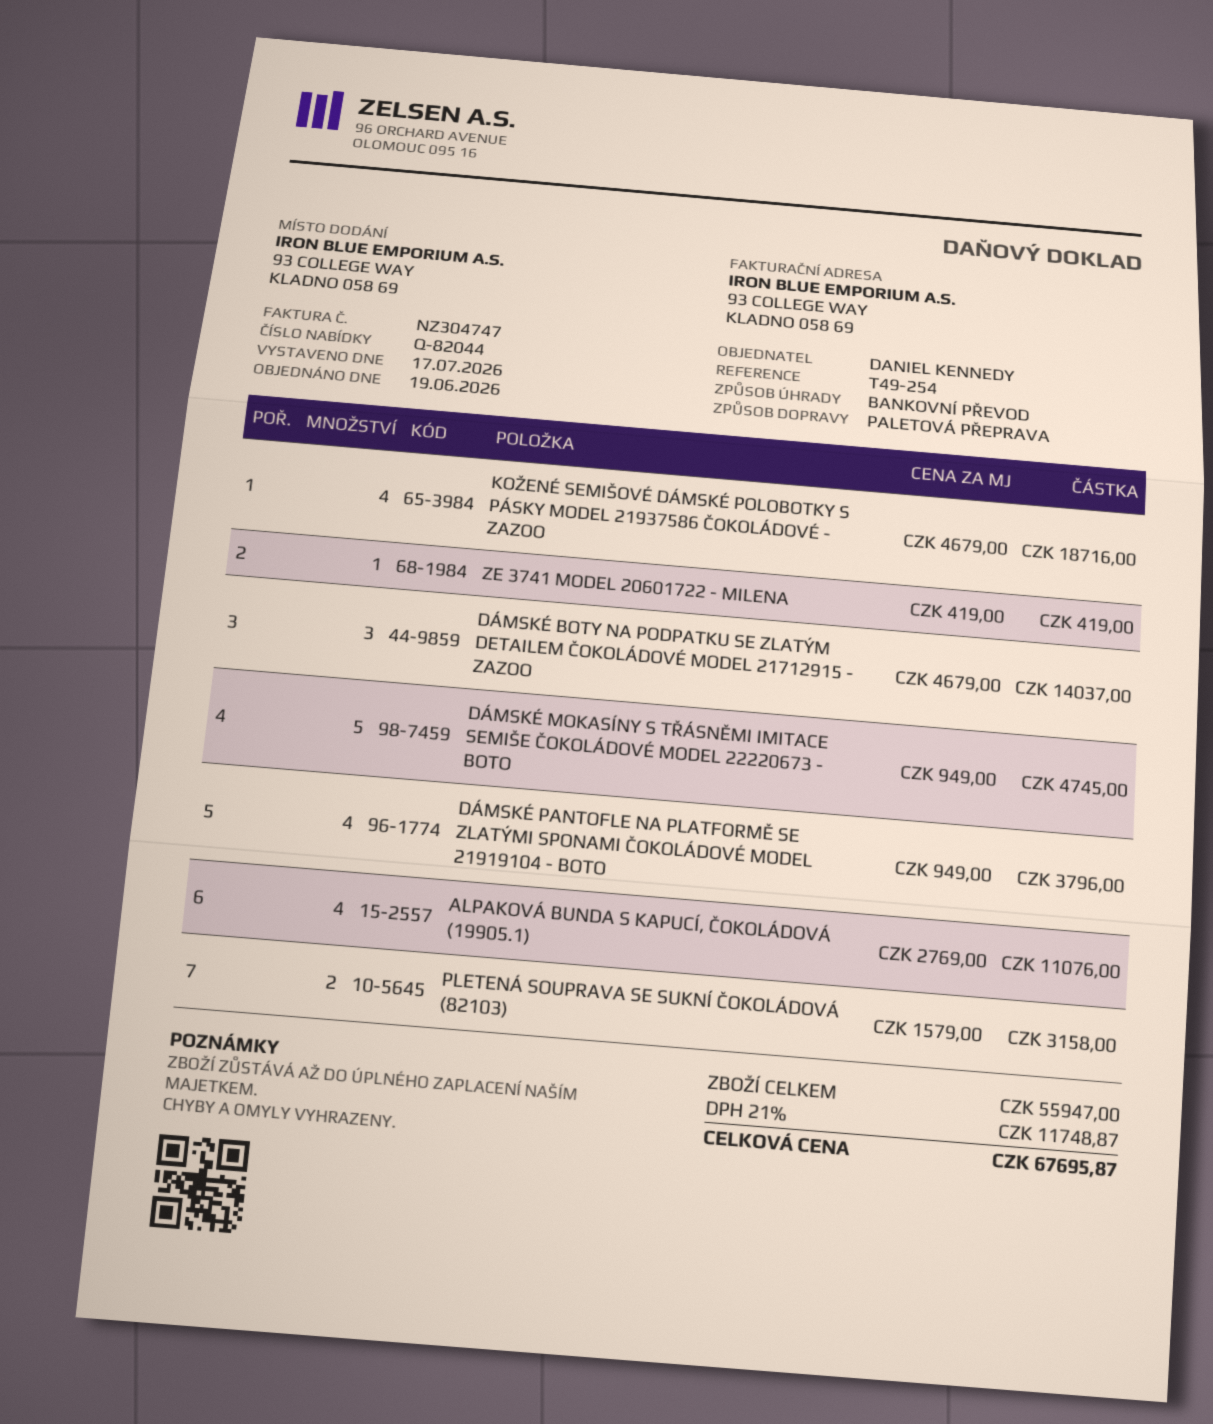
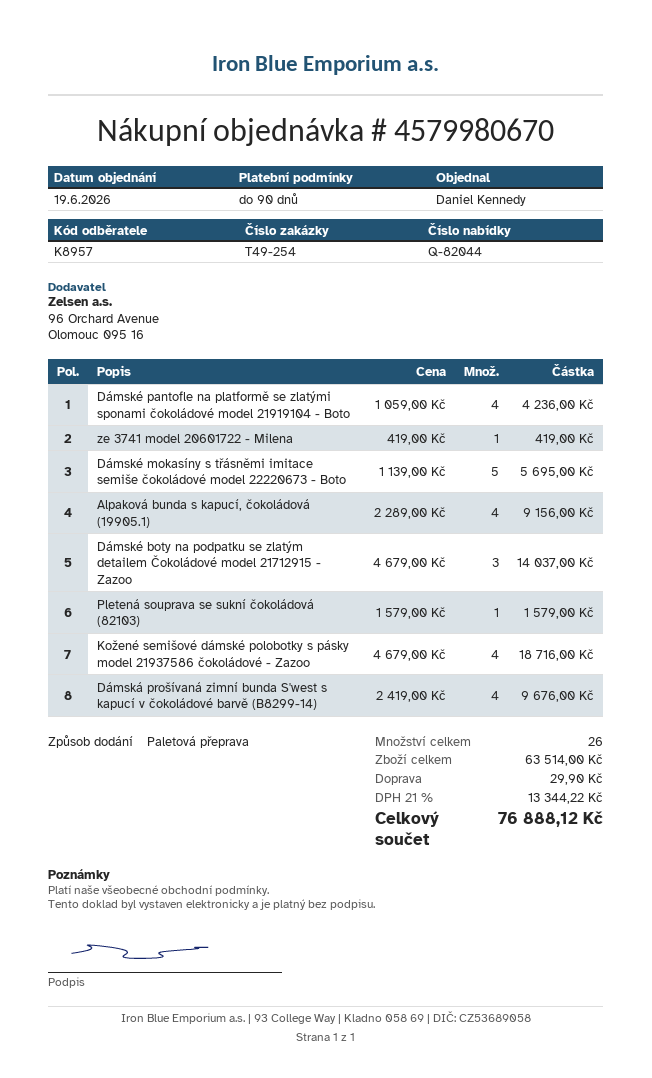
DÁMSKÉ MOKASÍNY S TŘÁSNĚMI IMITACE SEMIŠE ČOKOLÁDOVÉ MODEL 22220673 - BOTO: 5 x 949.00 = 4745.00 -> 5 x 1139.00 = 5695.00
DÁMSKÉ PANTOFLE NA PLATFORMĚ SE ZLATÝMI SPONAMI ČOKOLÁDOVÉ MODEL 21919104 - BOTO: 4 x 949.00 = 3796.00 -> 4 x 1059.00 = 4236.00
ALPAKOVÁ BUNDA S KAPUCÍ, ČOKOLÁDOVÁ (19905.1): 4 x 2769.00 = 11076.00 -> 4 x 2289.00 = 9156.00
PLETENÁ SOUPRAVA SE SUKNÍ ČOKOLÁDOVÁ (82103): 2 x 1579.00 = 3158.00 -> 1 x 1579.00 = 1579.00
Dámská prošívaná zimní bunda S'west s kapucí v čokoládové barvě (B8299-14): none -> 4 x 2419.00 = 9676.00
subtotal: 55947.00 -> 63514.00
shipping: none -> 29.90
tax: 21% = 11748.87 -> 21% = 13344.22
total: 67695.87 -> 76888.12

